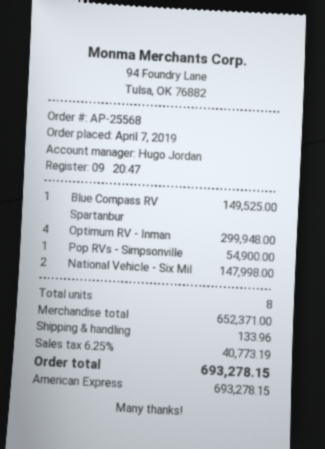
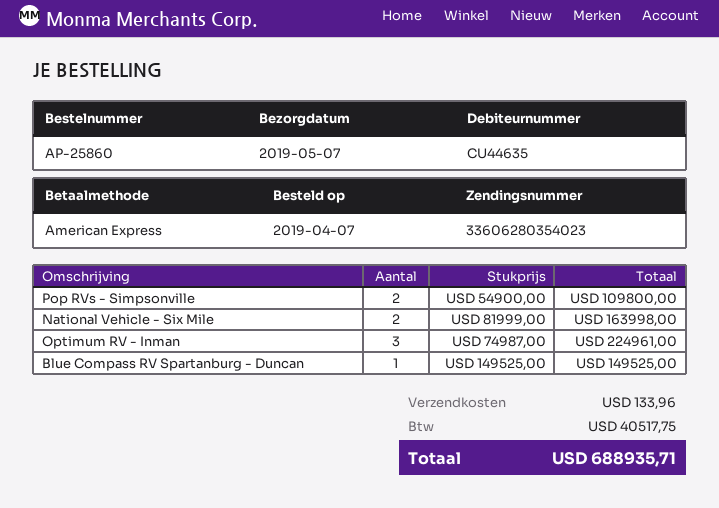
order number: AP-25568 -> AP-25860
Optimum RV - Inman: 4 for 299948.00 -> 3 for 224961.00
Pop RVs - Simpsonville: 1 for 54900.00 -> 2 for 109800.00
National Vehicle - Six Mil: 2 for 147998.00 -> 2 for 163998.00
tax: 40773.19 -> 40517.75
total: 693278.15 -> 688935.71

